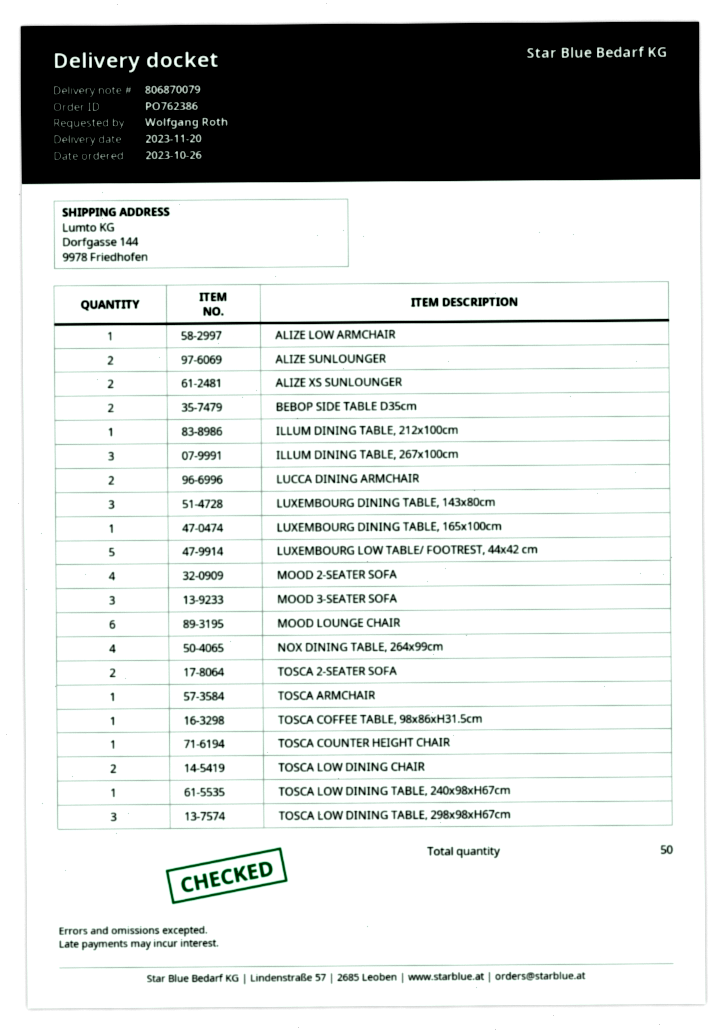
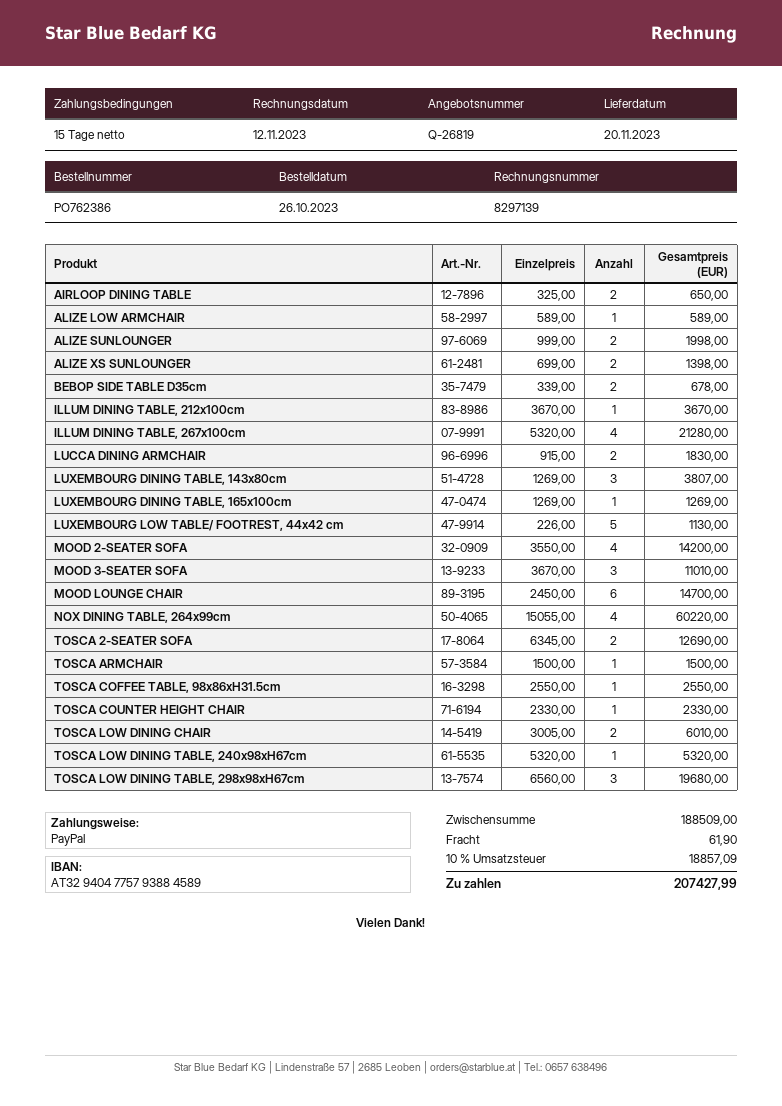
ILLUM DINING TABLE, 267x100cm: 3 -> 4
AIRLOOP DINING TABLE: none -> 2

